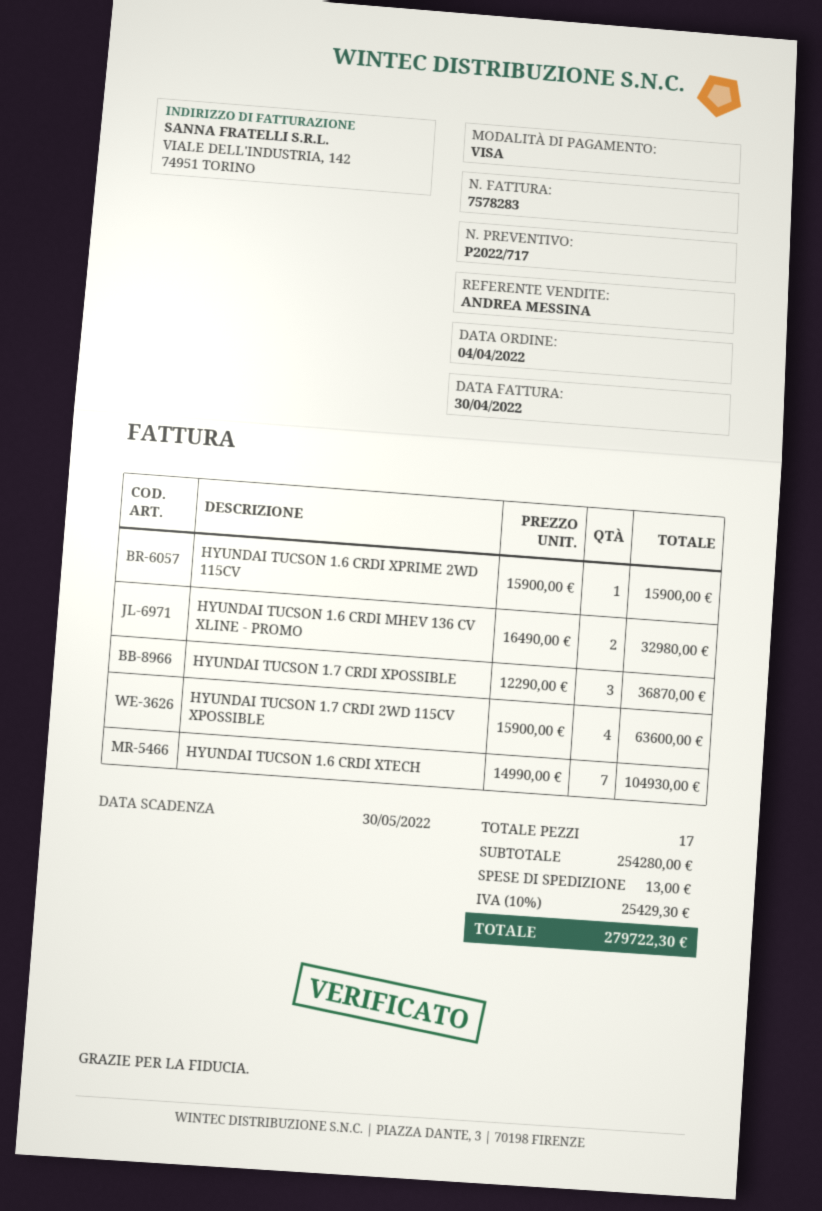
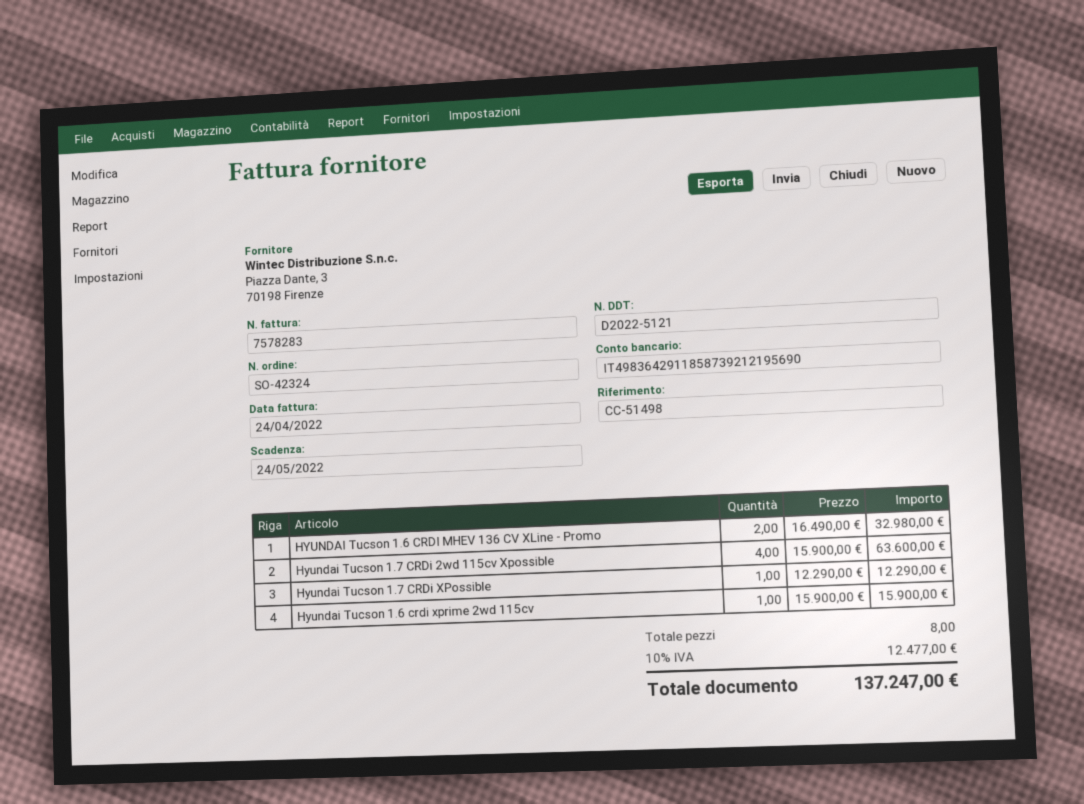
invoice date: 2022-04-30 -> 2022-04-24
due date: 2022-05-30 -> 2022-05-24
HYUNDAI TUCSON 1.7 CRDI XPOSSIBLE: 3 x 12290.00 = 36870.00 -> 1 x 12290.00 = 12290.00
HYUNDAI TUCSON 1.6 CRDI XTECH: 7 x 14990.00 = 104930.00 -> none
total quantity: 17 -> 8
shipping: 13.00 -> none
tax: 10% = 25429.30 -> 10% = 12477.00
total: 279722.30 -> 137247.00

